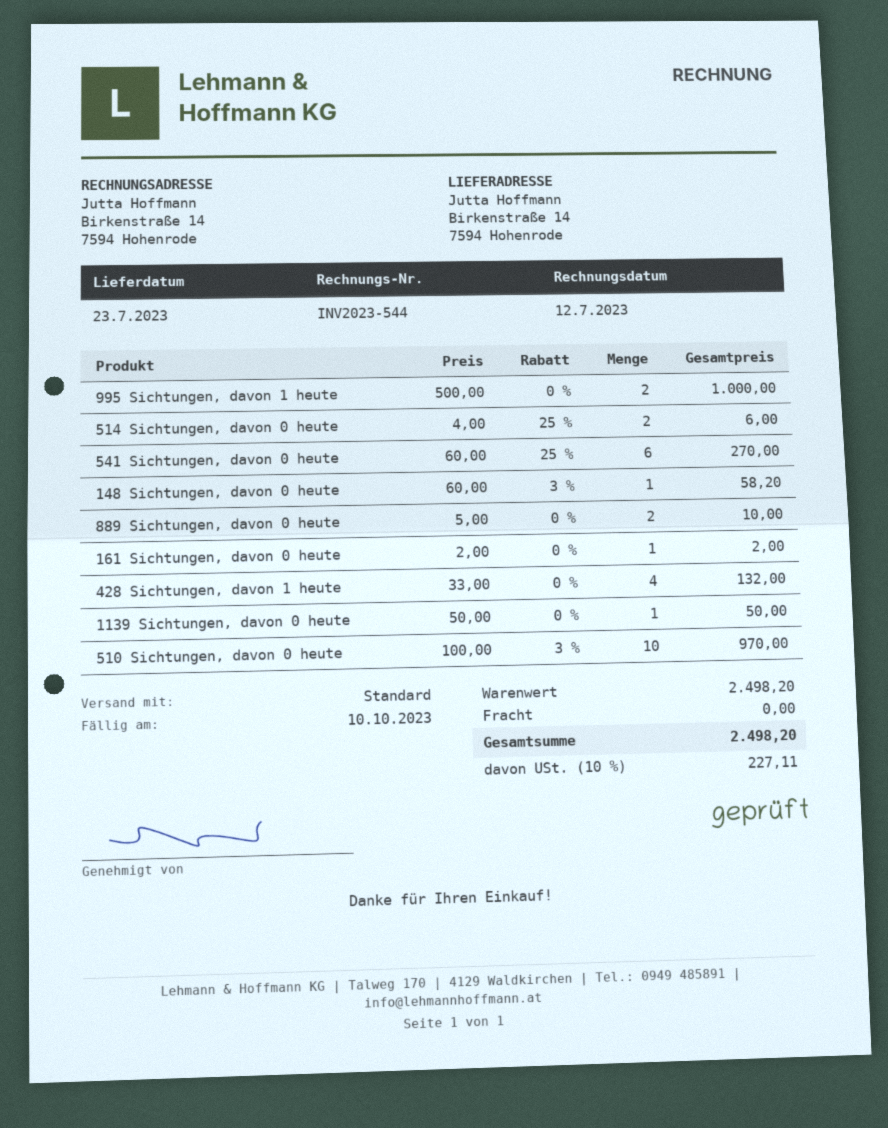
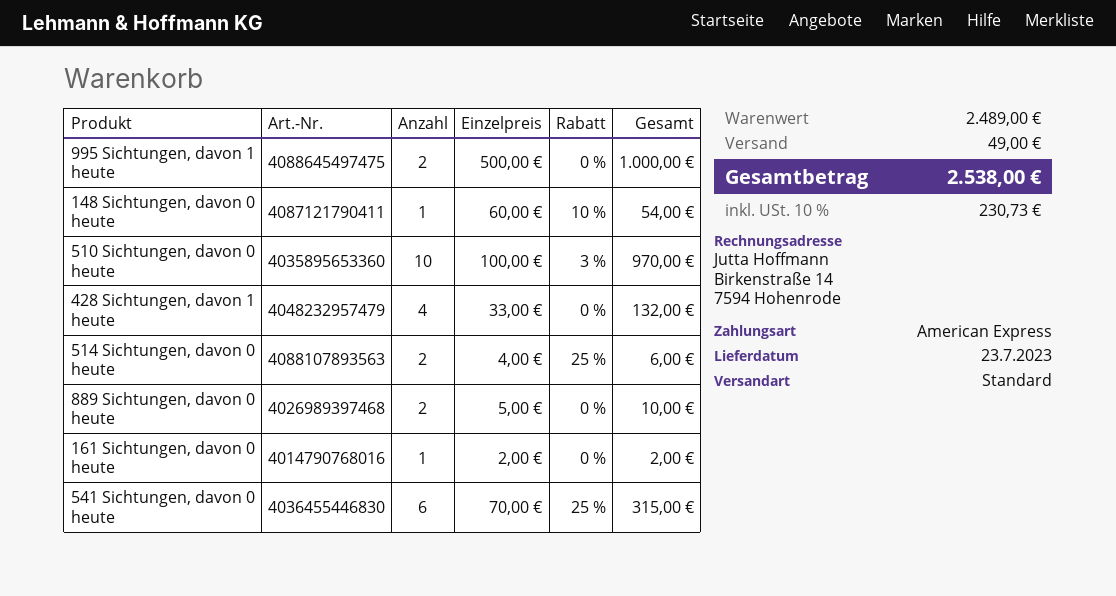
541 Sichtungen, davon 0 heute: 6 x 60.00 - 25% = 270.00 -> 6 x 70.00 - 25% = 315.00
148 Sichtungen, davon 0 heute: 1 x 60.00 - 3% = 58.20 -> 1 x 60.00 - 10% = 54.00
1139 Sichtungen, davon 0 heute: 1 x 50.00 = 50.00 -> none
subtotal: 2498.20 -> 2489.00
shipping: 0.00 -> 49.00
tax: 10% = 227.11 -> 10% = 230.73
total: 2498.20 -> 2538.00

